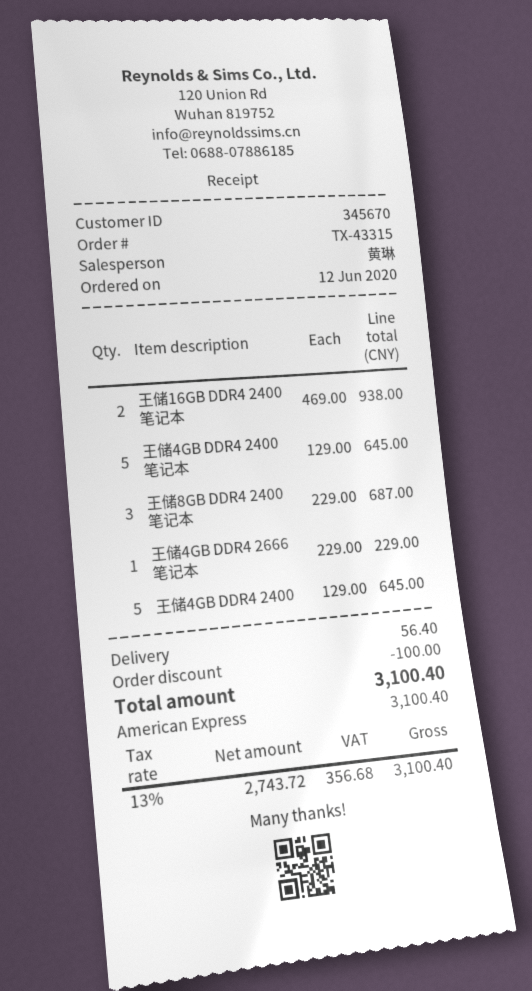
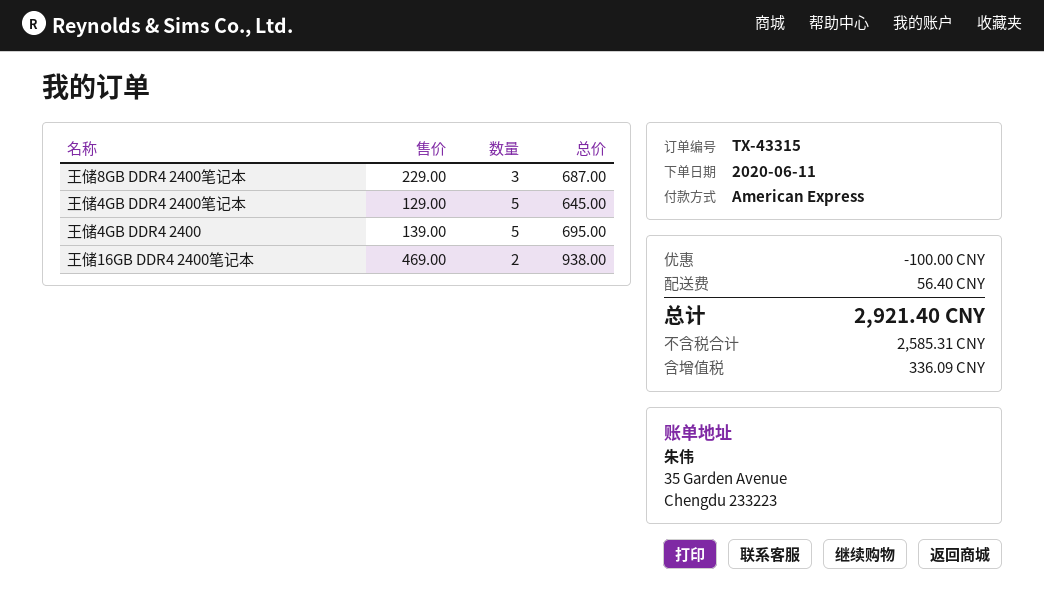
order date: 2020-06-12 -> 2020-06-11
王储4GB DDR4 2666笔记本: 1 x 229.00 = 229.00 -> none
王储4GB DDR4 2400: 5 x 129.00 = 645.00 -> 5 x 139.00 = 695.00
net: 2743.72 -> 2585.31
tax: 356.68 -> 336.09
total: 3100.40 -> 2921.40

